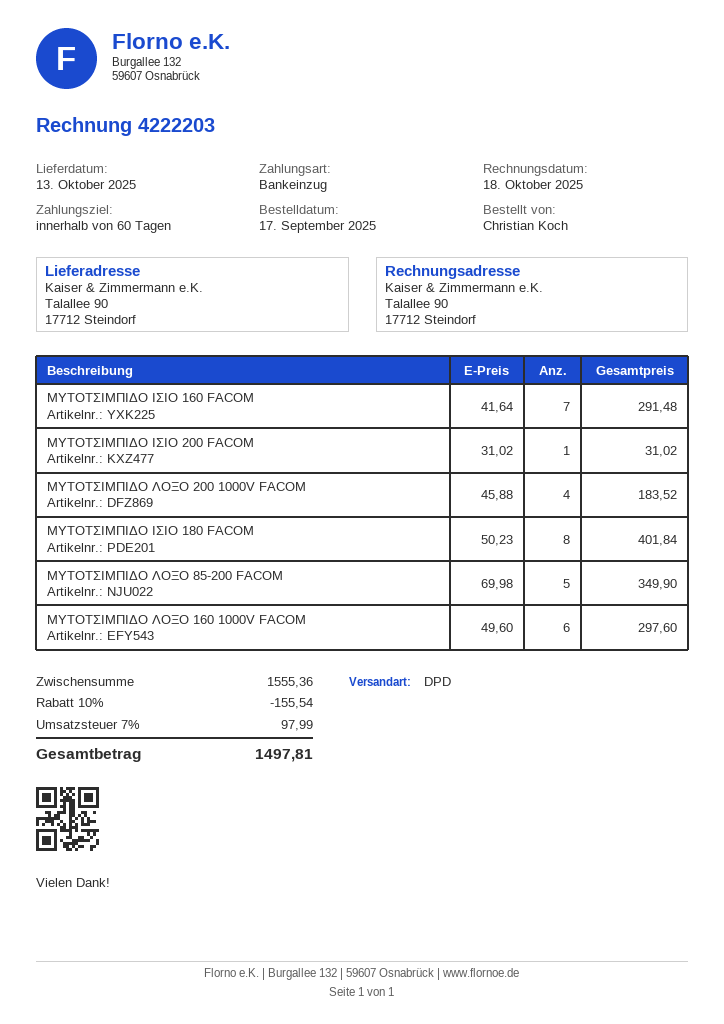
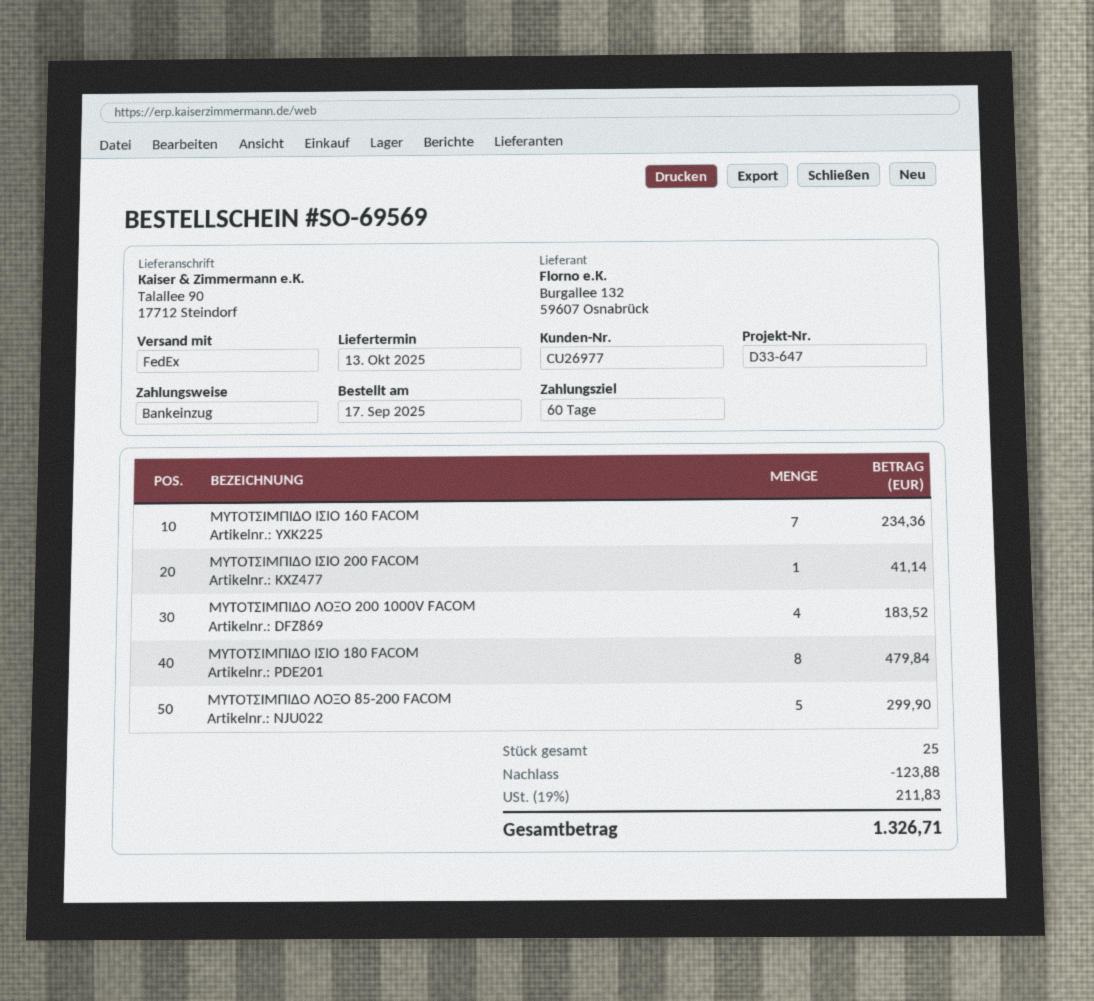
shipping method: DPD -> FedEx
ΜΥΤΟΤΣΙΜΠΙΔΟ ΙΣΙΟ 160 FACOM: 7 for 291.48 -> 7 for 234.36
ΜΥΤΟΤΣΙΜΠΙΔΟ ΙΣΙΟ 200 FACOM: 1 for 31.02 -> 1 for 41.14
ΜΥΤΟΤΣΙΜΠΙΔΟ ΙΣΙΟ 180 FACOM: 8 for 401.84 -> 8 for 479.84
ΜΥΤΟΤΣΙΜΠΙΔΟ ΛΟΞΟ 85-200 FACOM: 5 for 349.90 -> 5 for 299.90
ΜΥΤΟΤΣΙΜΠΙΔΟ ΛΟΞΟ 160 1000V FACOM: 6 for 297.60 -> none
discount: 155.54 -> 123.88
tax: 7% = 97.99 -> 19% = 211.83
total: 1497.81 -> 1326.71

